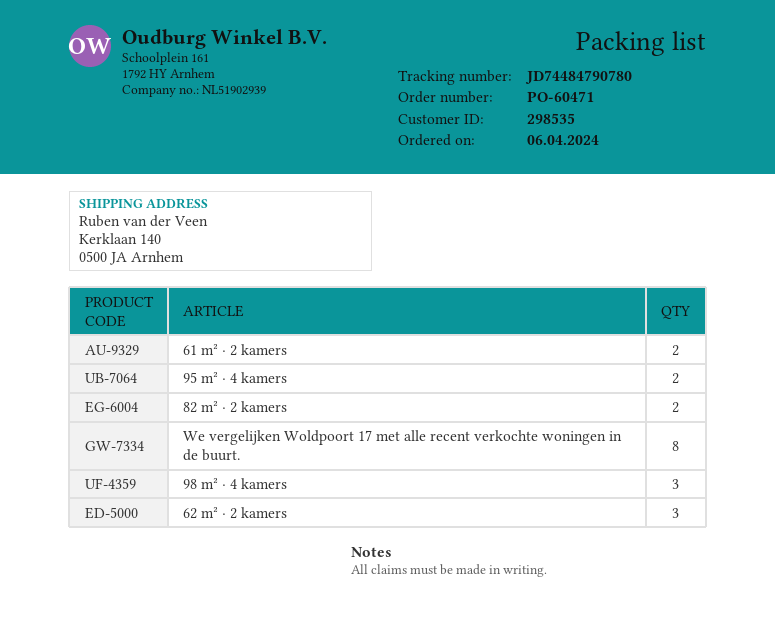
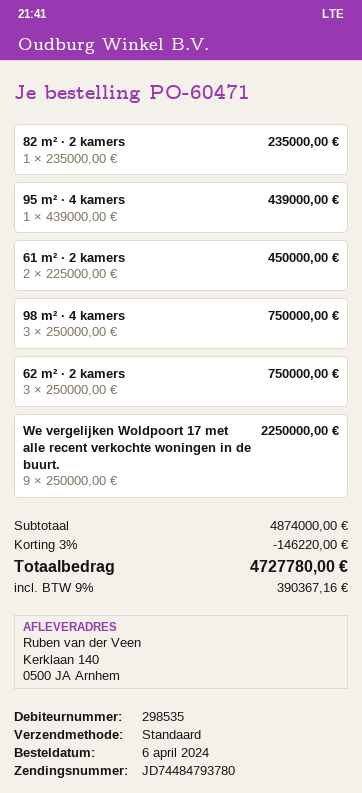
tracking number: JD74484790780 -> JD74484793780
95 m² · 4 kamers: 2 -> 1
82 m² · 2 kamers: 2 -> 1
We vergelijken Woldpoort 17 met alle recent verkochte woningen in de buurt.: 8 -> 9

